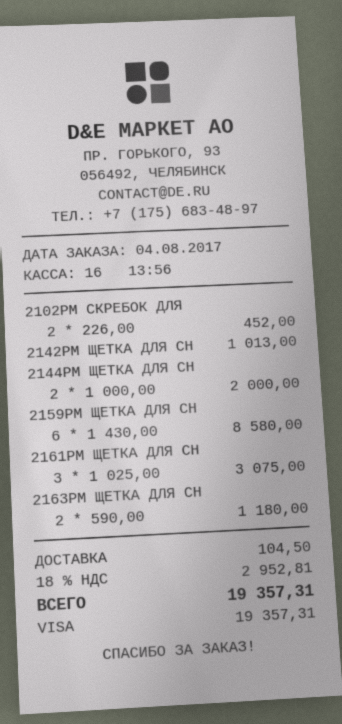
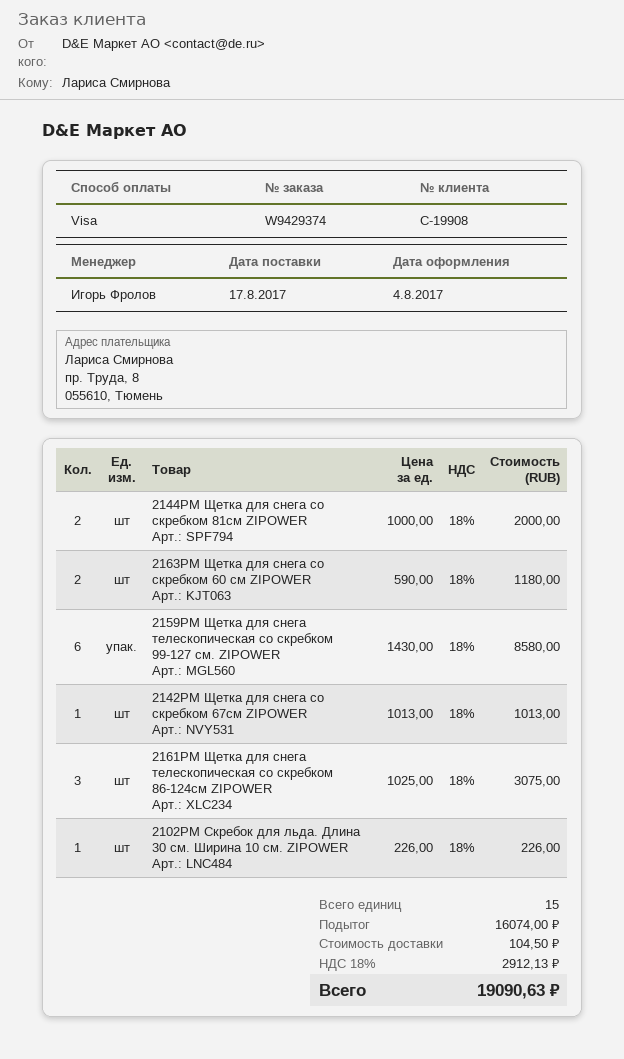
2102PM СКРЕБОК ДЛЯ: 2 x 226.00 = 452.00 -> 1 x 226.00 = 226.00
tax: 18% = 2952.81 -> 18% = 2912.13
total: 19357.31 -> 19090.63

